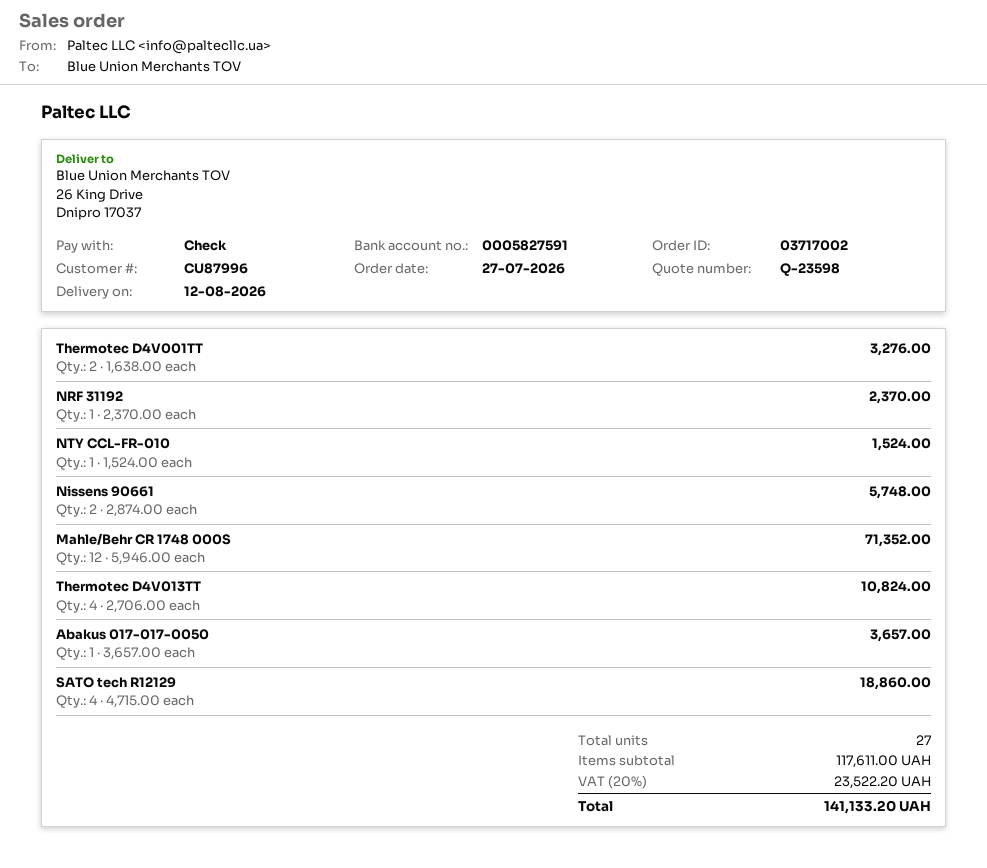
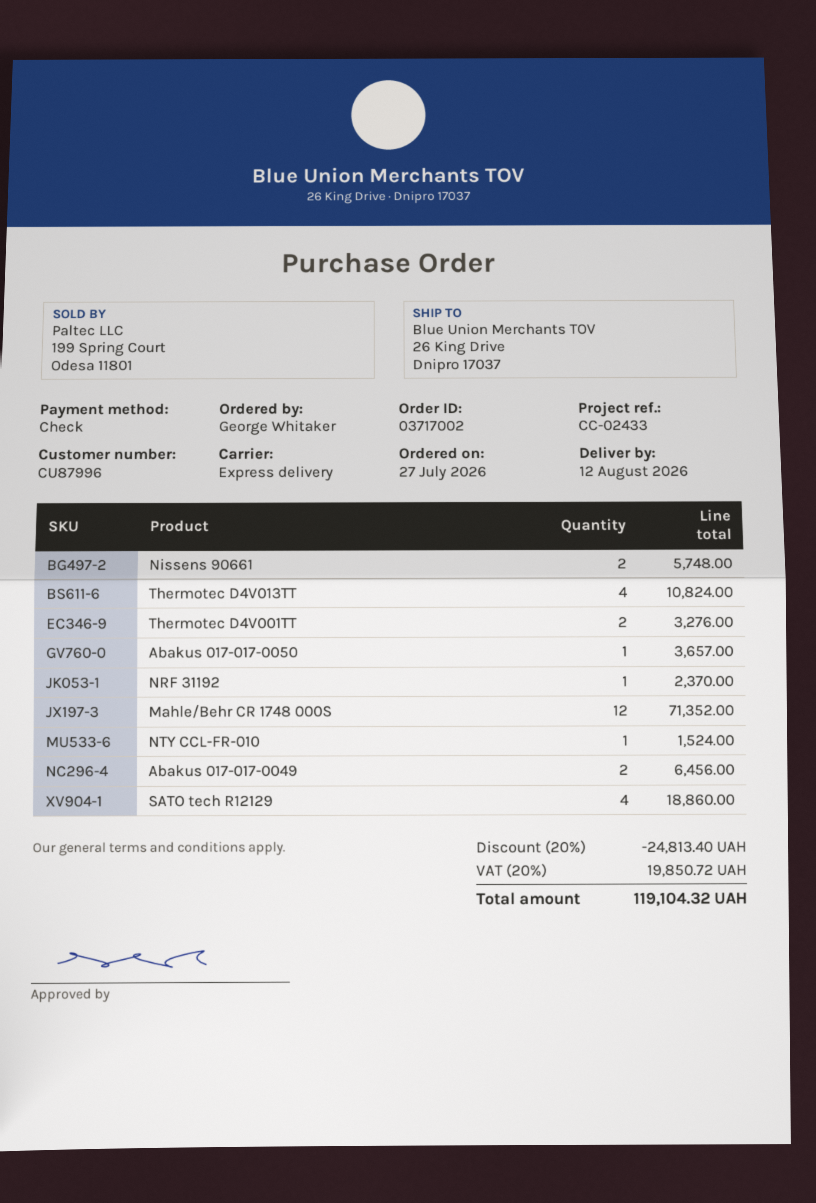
Abakus 017-017-0049: none -> 2 for 6456.00
discount: none -> 20% = 24813.40
tax: 20% = 23522.20 -> 20% = 19850.72
total: 141133.20 -> 119104.32

